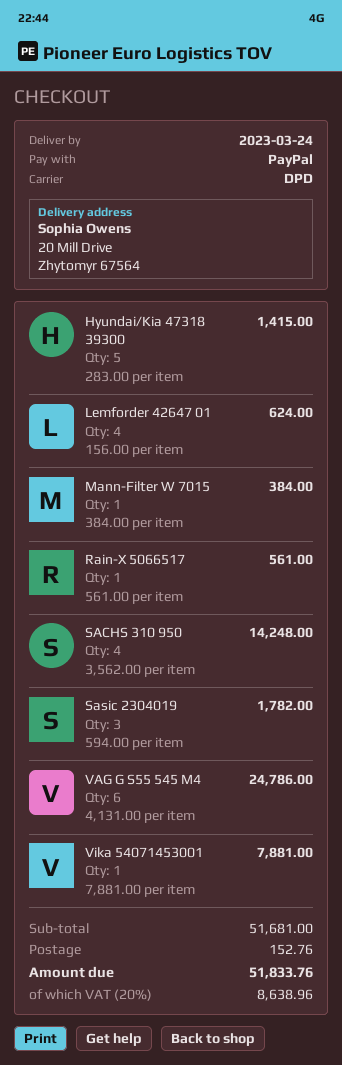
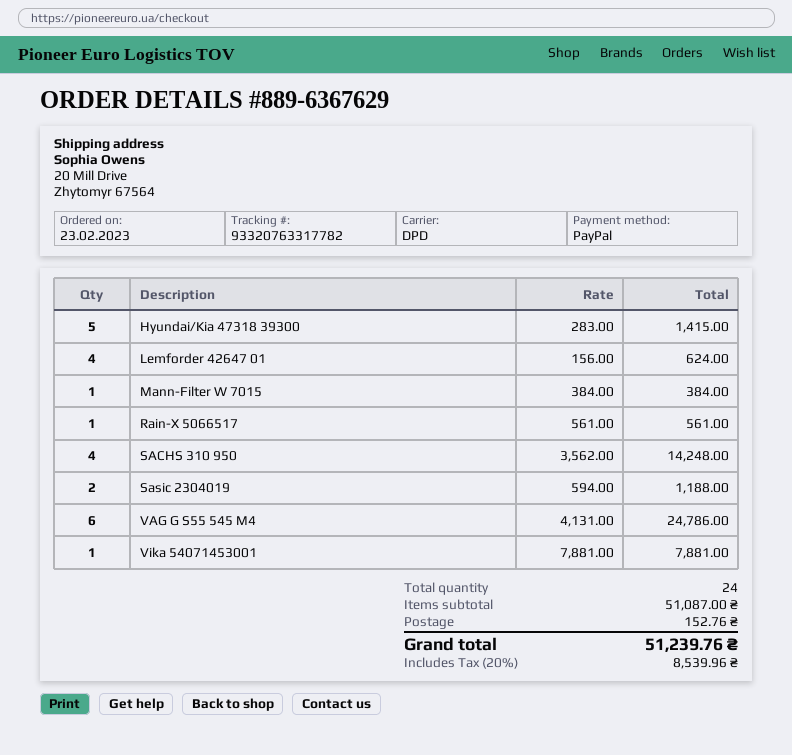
Sasic 2304019: 3 x 594.00 = 1782.00 -> 2 x 594.00 = 1188.00
subtotal: 51681.00 -> 51087.00
tax: 20% = 8638.96 -> 20% = 8539.96
total: 51833.76 -> 51239.76

